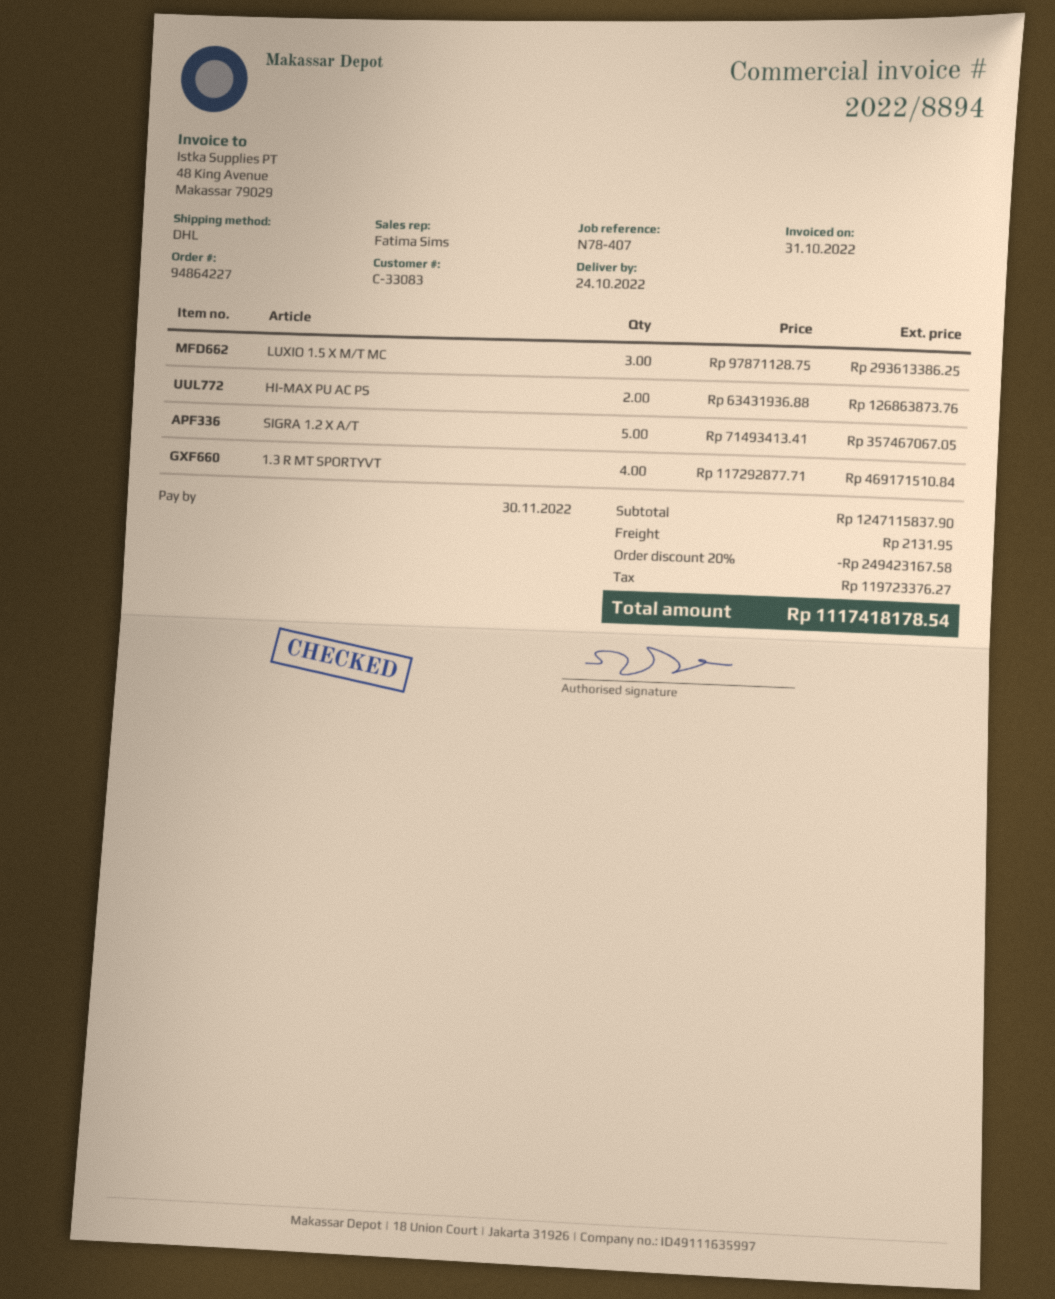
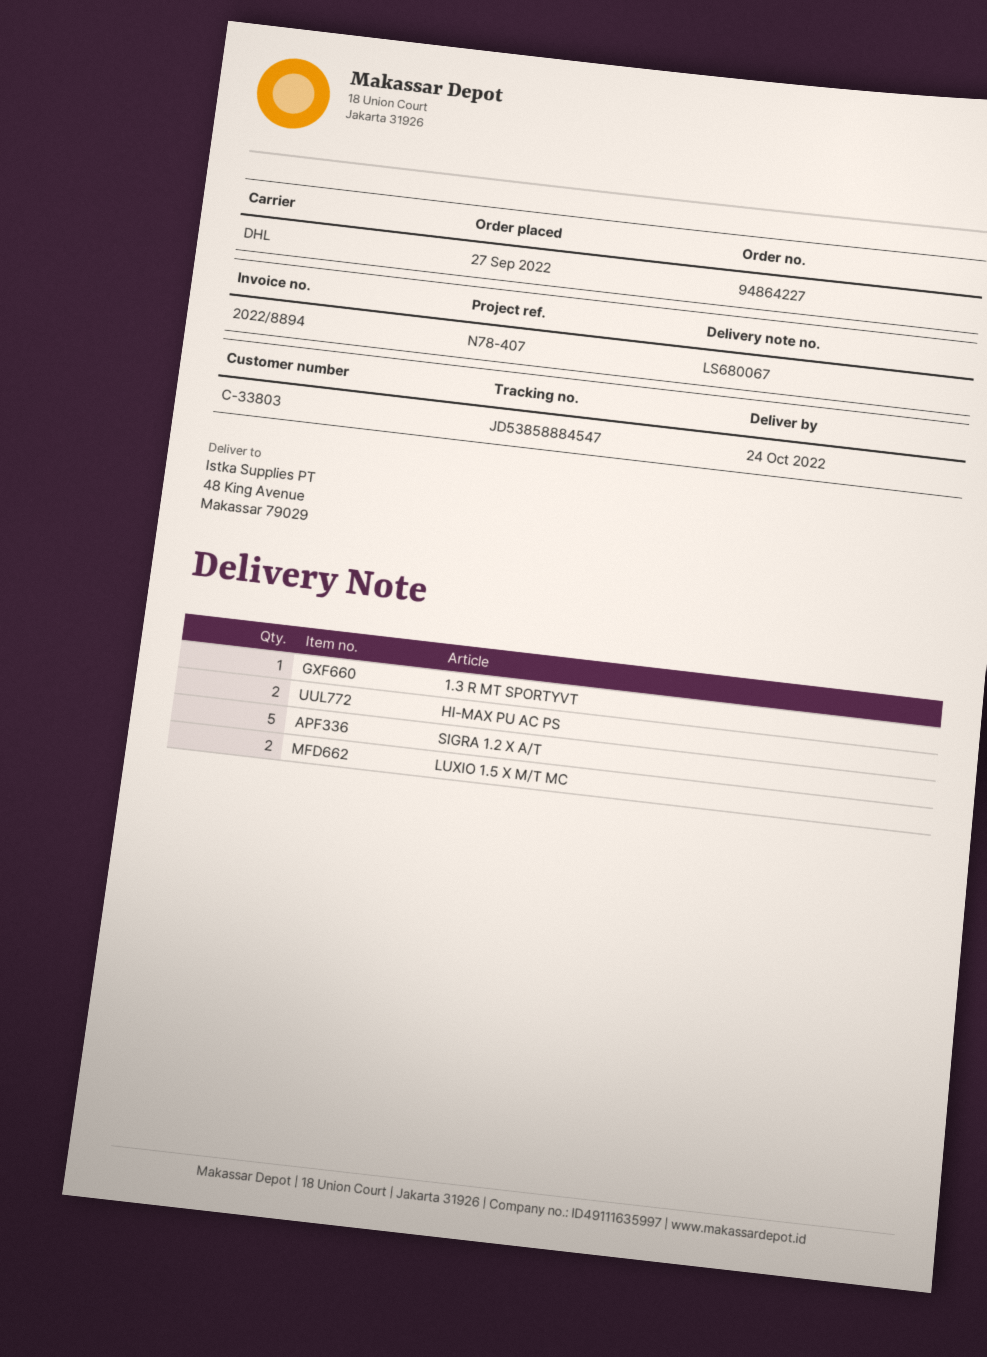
customer number: C-33083 -> C-33803
LUXIO 1.5 X M/T MC: 3 -> 2
1.3 R MT SPORTYVT: 4 -> 1

